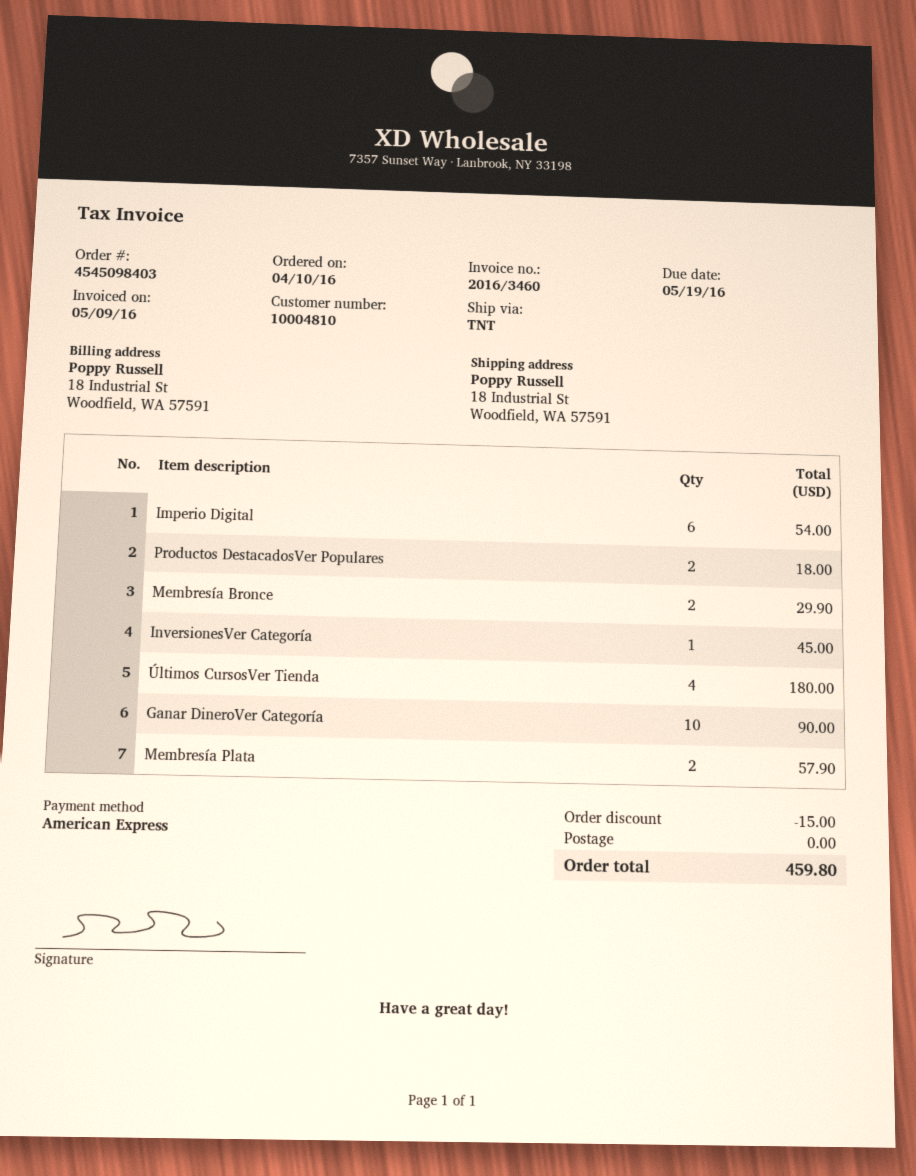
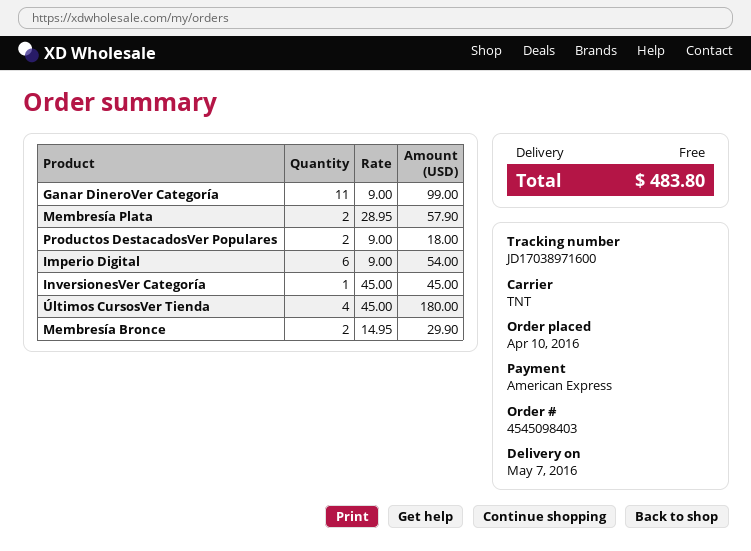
Ganar DineroVer Categoría: 10 for 90.00 -> 11 for 99.00
discount: 15.00 -> none
total: 459.80 -> 483.80

